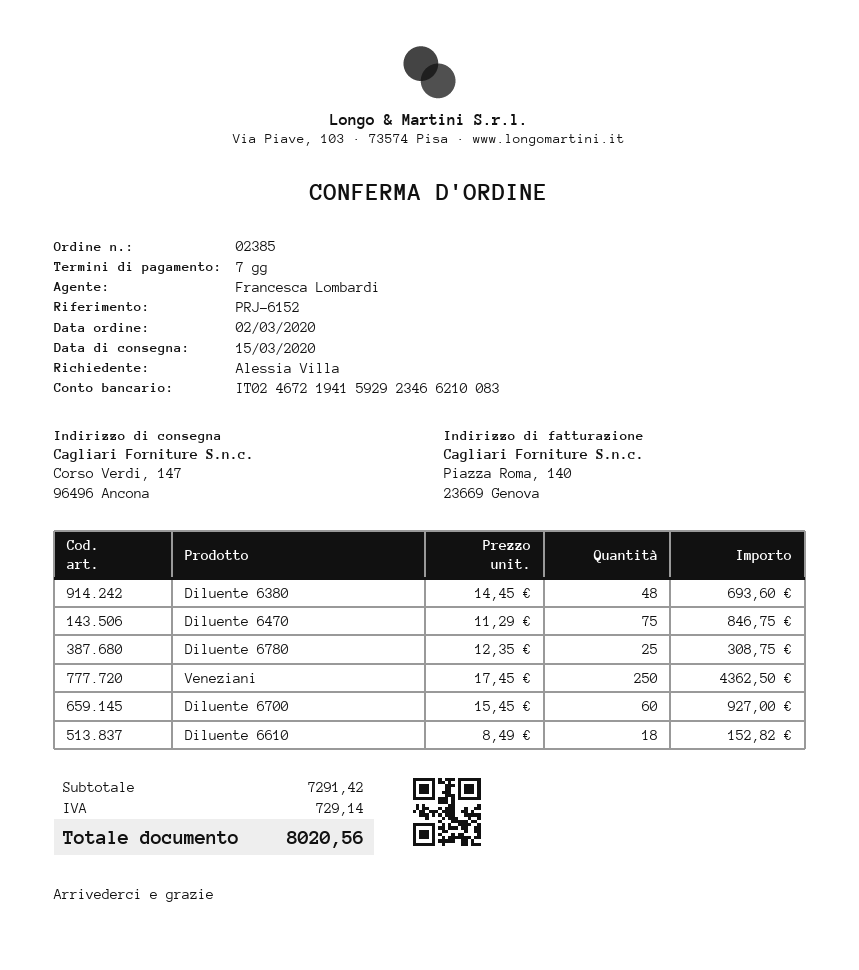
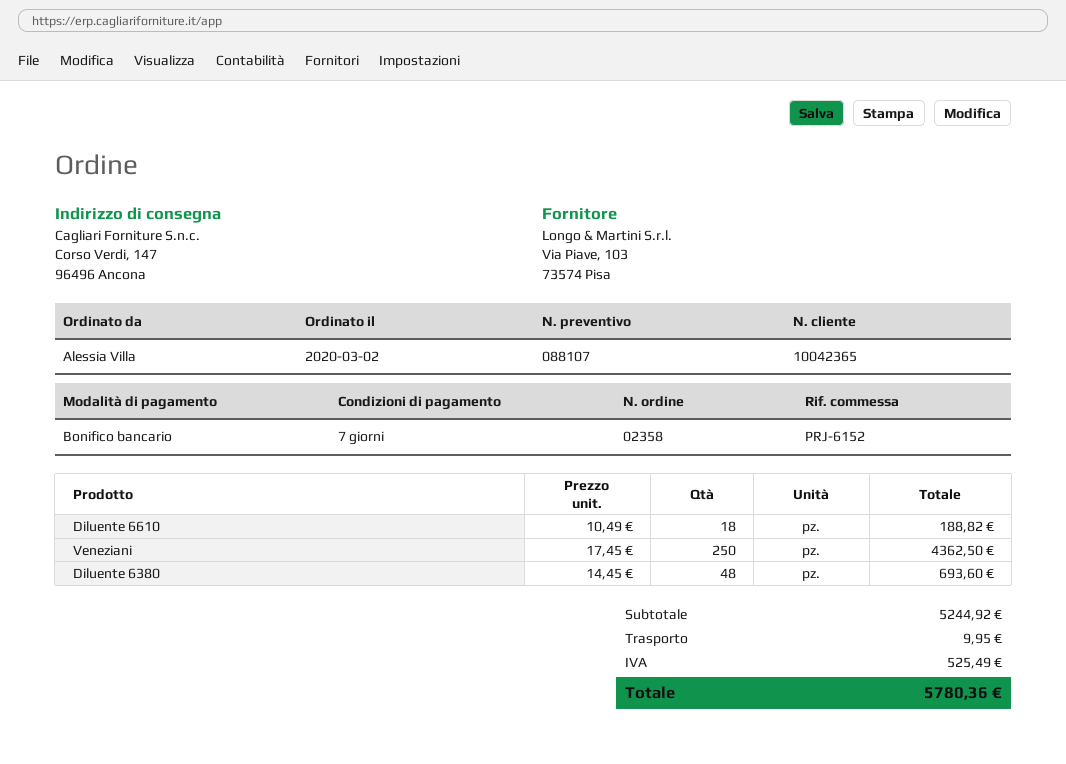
order number: 02385 -> 02358
Diluente 6470: 75 x 11.29 = 846.75 -> none
Diluente 6780: 25 x 12.35 = 308.75 -> none
Diluente 6700: 60 x 15.45 = 927.00 -> none
Diluente 6610: 18 x 8.49 = 152.82 -> 18 x 10.49 = 188.82
subtotal: 7291.42 -> 5244.92
shipping: none -> 9.95
tax: 729.14 -> 525.49
total: 8020.56 -> 5780.36

